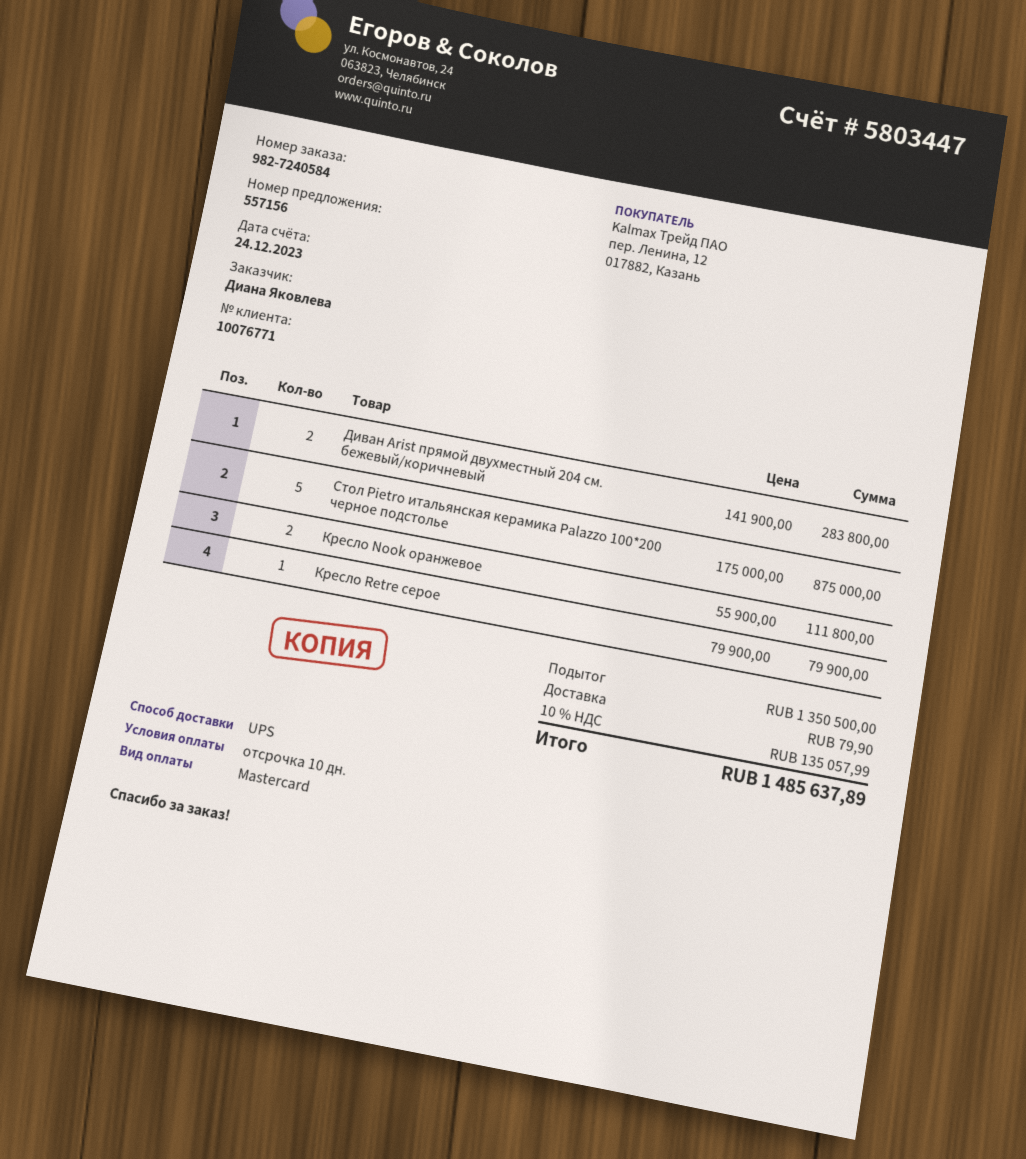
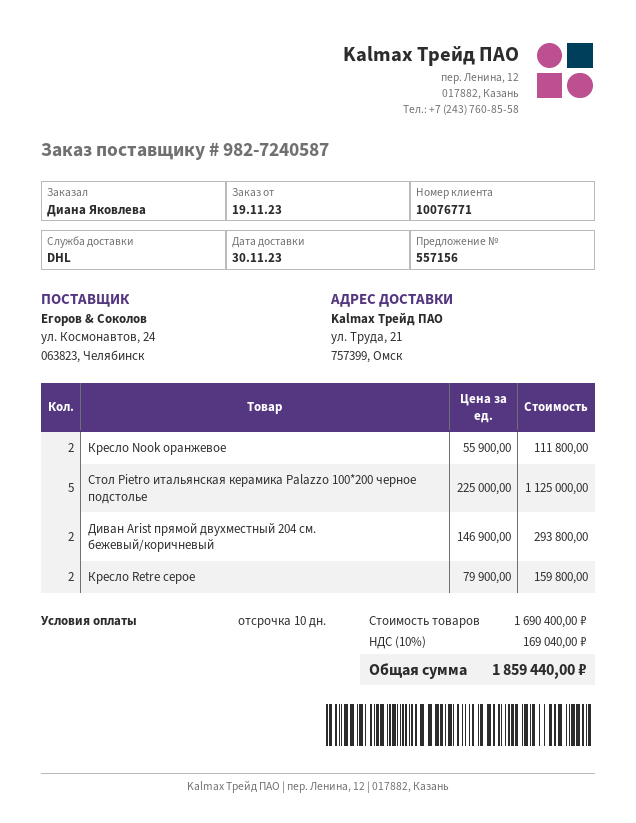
order number: 982-7240584 -> 982-7240587
shipping method: UPS -> DHL
Диван Arist прямой двухместный 204 см. бежевый/коричневый: 2 x 141900.00 = 283800.00 -> 2 x 146900.00 = 293800.00
Стол Pietro итальянская керамика Palazzo 100*200 черное подстолье: 5 x 175000.00 = 875000.00 -> 5 x 225000.00 = 1125000.00
Кресло Retre серое: 1 x 79900.00 = 79900.00 -> 2 x 79900.00 = 159800.00
subtotal: 1350500.00 -> 1690400.00
shipping: 79.90 -> none
tax: 10% = 135057.99 -> 10% = 169040.00
total: 1485637.89 -> 1859440.00

